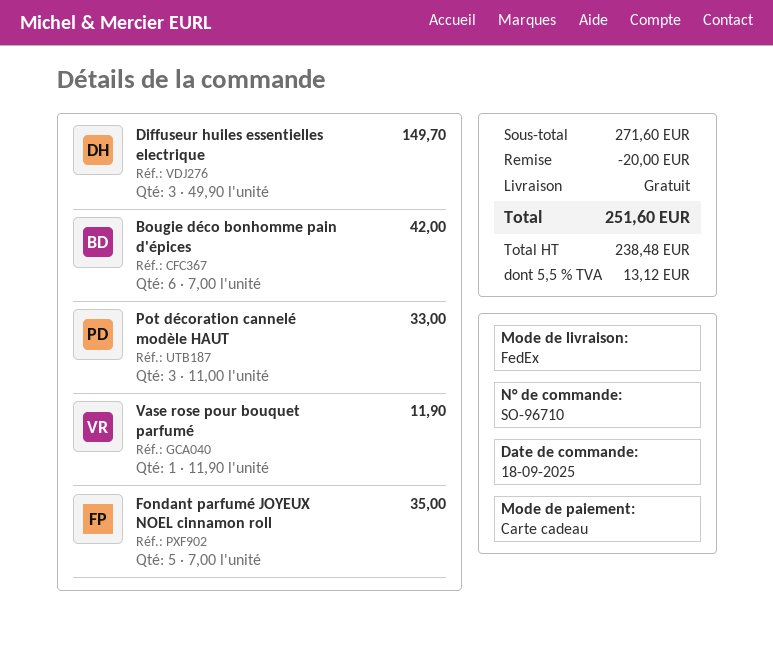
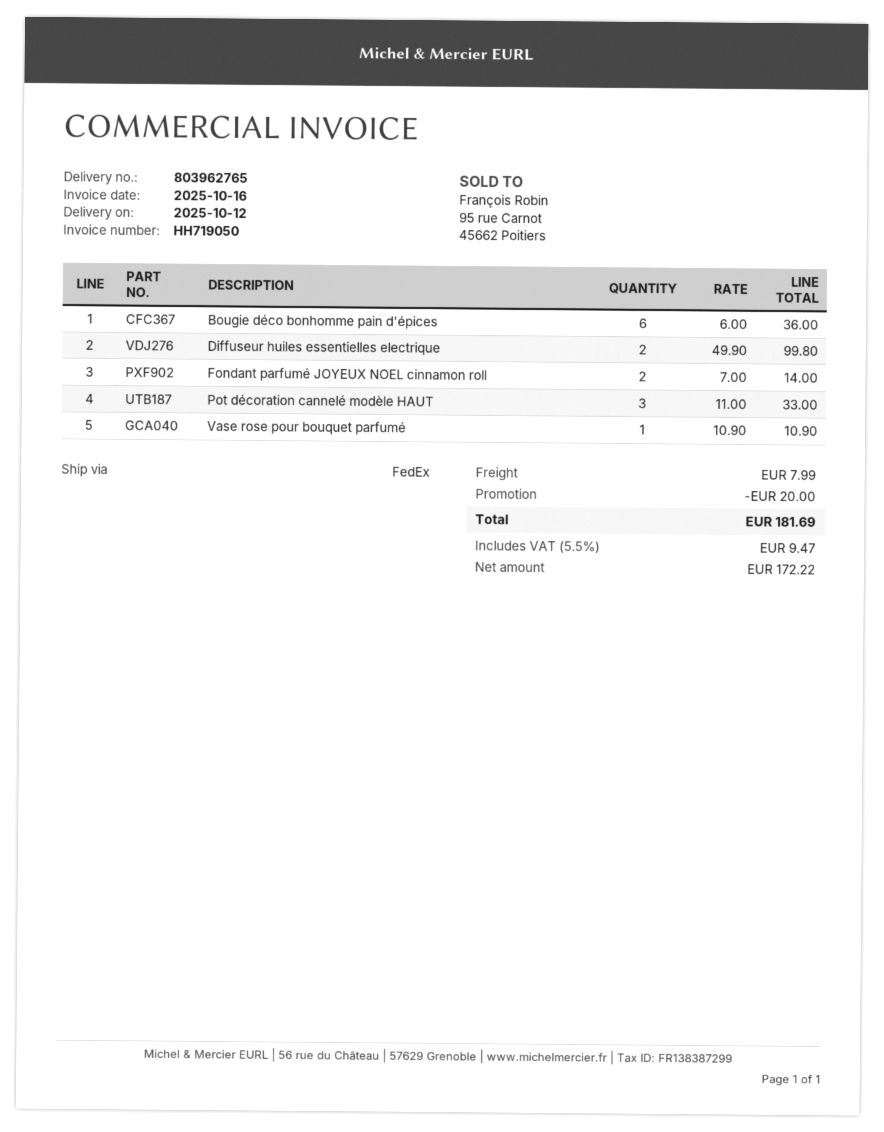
Diffuseur huiles essentielles electrique: 3 x 49.90 = 149.70 -> 2 x 49.90 = 99.80
Bougie déco bonhomme pain d'épices: 6 x 7.00 = 42.00 -> 6 x 6.00 = 36.00
Vase rose pour bouquet parfumé: 1 x 11.90 = 11.90 -> 1 x 10.90 = 10.90
Fondant parfumé JOYEUX NOEL cinnamon roll: 5 x 7.00 = 35.00 -> 2 x 7.00 = 14.00
shipping: 0.00 -> 7.99
net: 238.48 -> 172.22
tax: 5.5% = 13.12 -> 5.5% = 9.47
total: 251.60 -> 181.69

